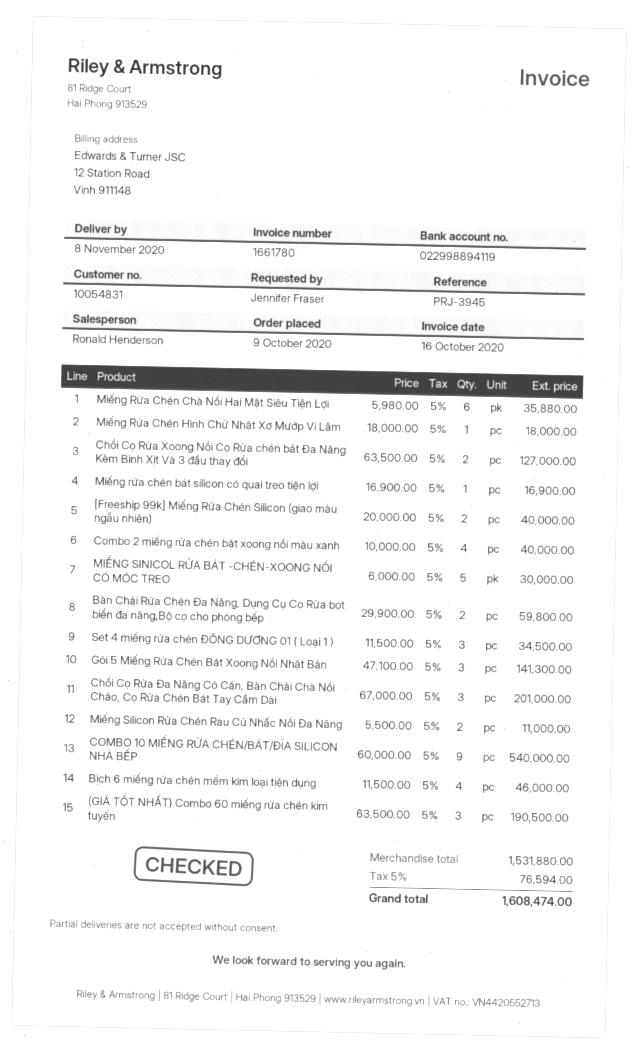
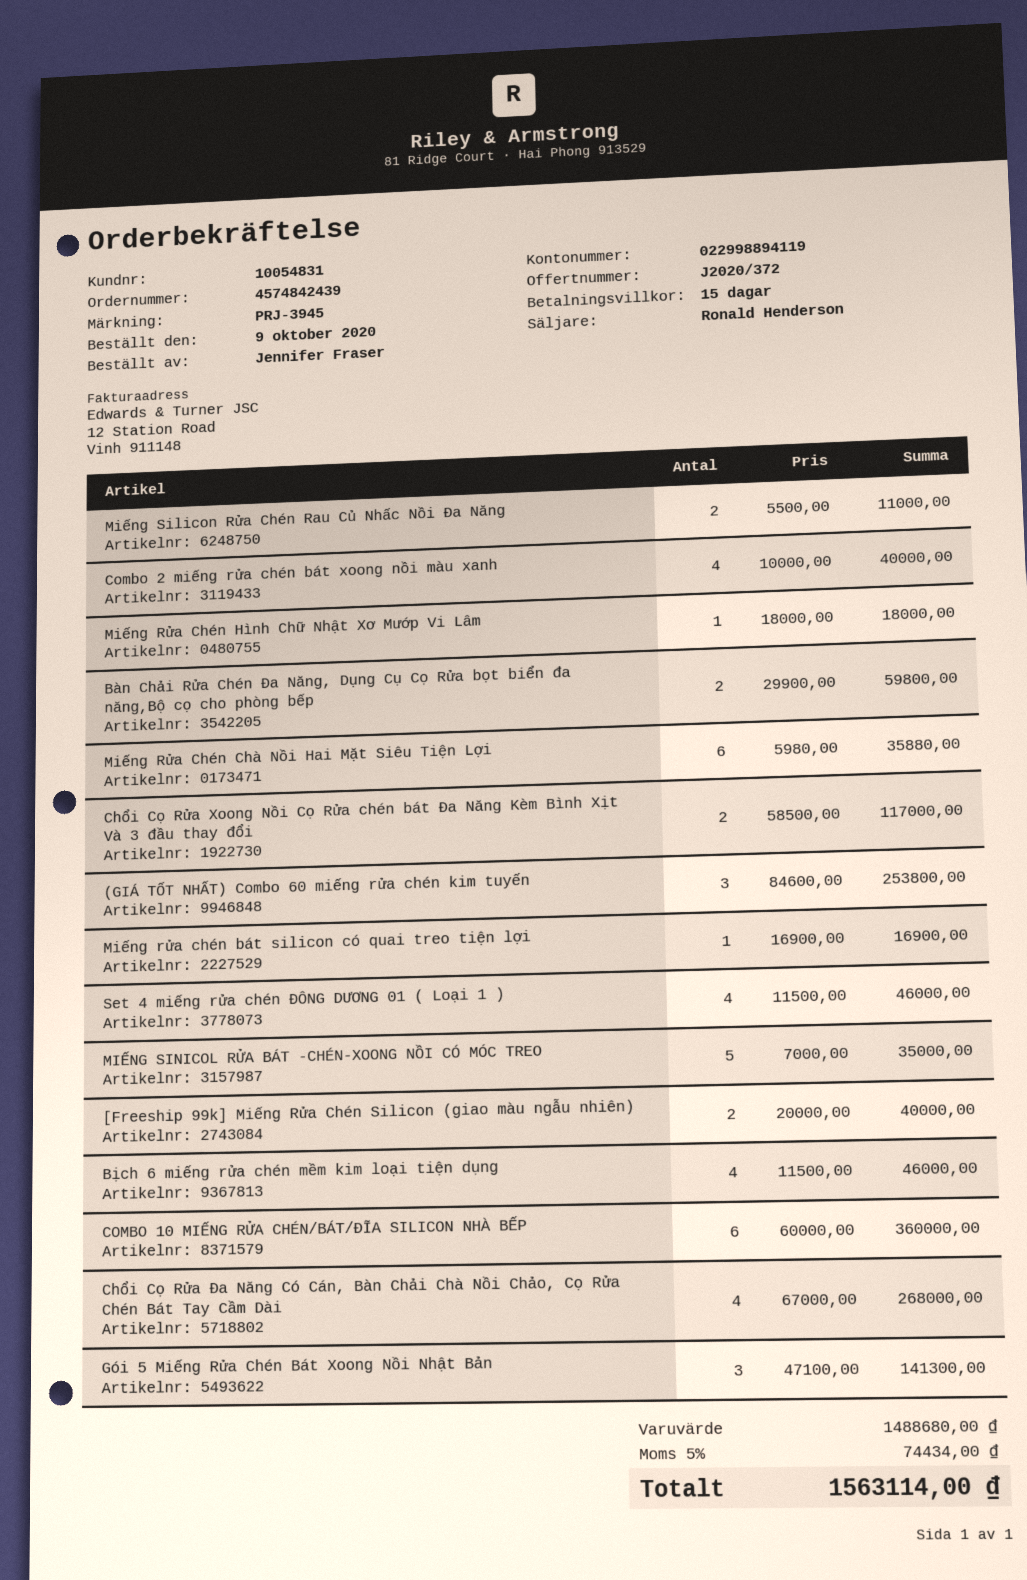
Chổi Cọ Rửa Xoong Nồi Cọ Rửa chén bát Đa Năng Kèm Bình Xịt Và 3 đầu thay đổi: 2 x 63500.00 = 127000.00 -> 2 x 58500.00 = 117000.00
MIẾNG SINICOL RỬA BÁT -CHÉN-XOONG NỒI CÓ MÓC TREO: 5 x 6000.00 = 30000.00 -> 5 x 7000.00 = 35000.00
Set 4 miếng rửa chén ĐÔNG DƯƠNG 01 ( Loại 1 ): 3 x 11500.00 = 34500.00 -> 4 x 11500.00 = 46000.00
Chổi Cọ Rửa Đa Năng Có Cán, Bàn Chải Chà Nồi Chảo, Cọ Rửa Chén Bát Tay Cầm Dài: 3 x 67000.00 = 201000.00 -> 4 x 67000.00 = 268000.00
COMBO 10 MIẾNG RỬA CHÉN/BÁT/ĐĨA SILICON NHÀ BẾP: 9 x 60000.00 = 540000.00 -> 6 x 60000.00 = 360000.00
(GIÁ TỐT NHẤT) Combo 60 miếng rửa chén kim tuyến: 3 x 63500.00 = 190500.00 -> 3 x 84600.00 = 253800.00
subtotal: 1531880.00 -> 1488680.00
tax: 5% = 76594.00 -> 5% = 74434.00
total: 1608474.00 -> 1563114.00

